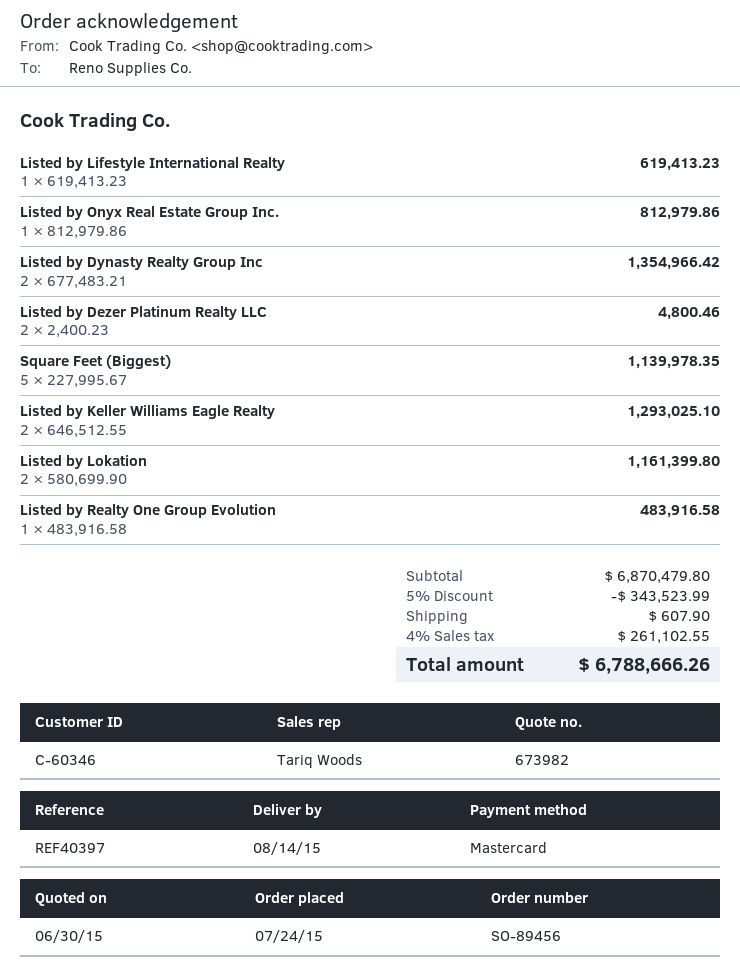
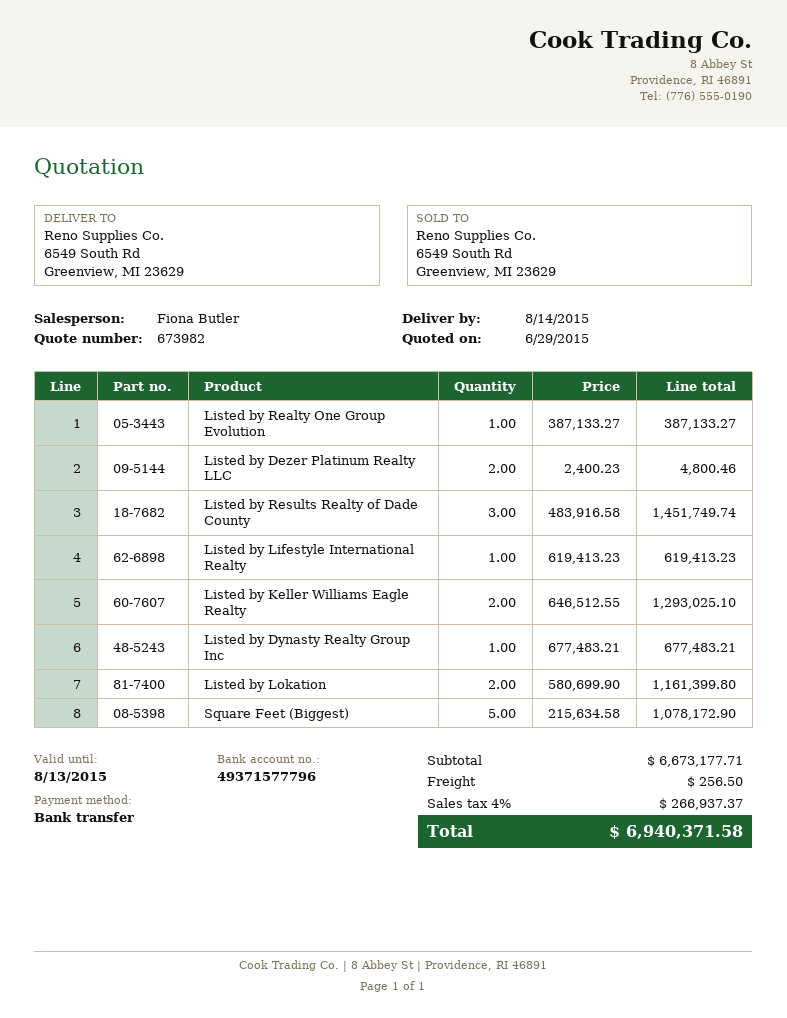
quote date: 2015-06-30 -> 2015-06-29
sales rep: Tariq Woods -> Fiona Butler
payment method: Mastercard -> bank transfer
Listed by Onyx Real Estate Group Inc.: 1 x 812979.86 = 812979.86 -> none
Listed by Dynasty Realty Group Inc: 2 x 677483.21 = 1354966.42 -> 1 x 677483.21 = 677483.21
Square Feet (Biggest): 5 x 227995.67 = 1139978.35 -> 5 x 215634.58 = 1078172.90
Listed by Realty One Group Evolution: 1 x 483916.58 = 483916.58 -> 1 x 387133.27 = 387133.27
Listed by Results Realty of Dade County: none -> 3 x 483916.58 = 1451749.74
subtotal: 6870479.80 -> 6673177.71
discount: 5% = 343523.99 -> none
shipping: 607.90 -> 256.50
tax: 4% = 261102.55 -> 4% = 266937.37
total: 6788666.26 -> 6940371.58

